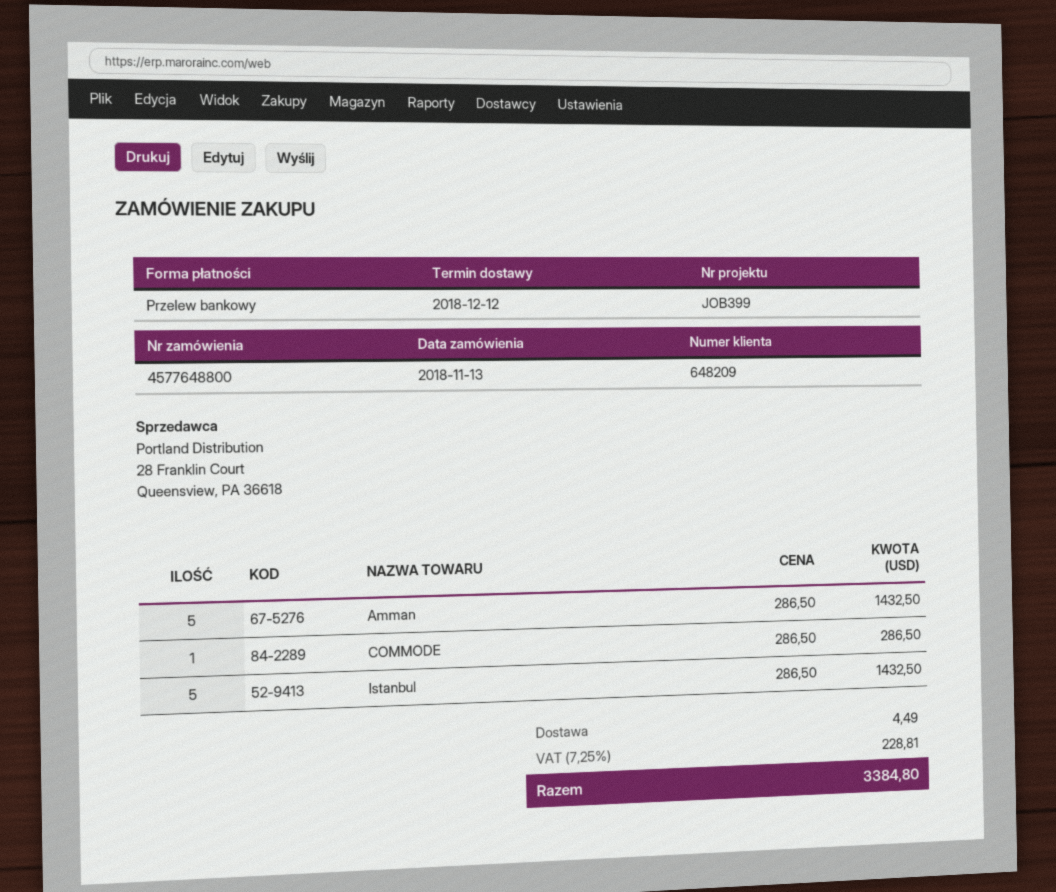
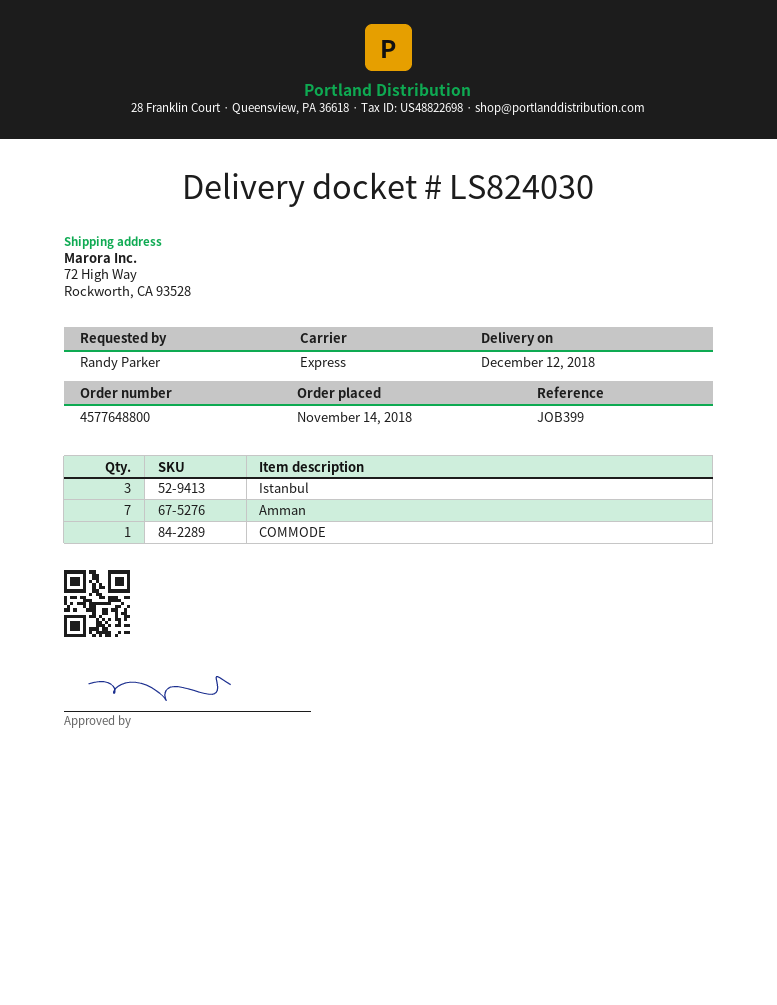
order date: 2018-11-13 -> 2018-11-14
Amman: 5 -> 7
Istanbul: 5 -> 3

